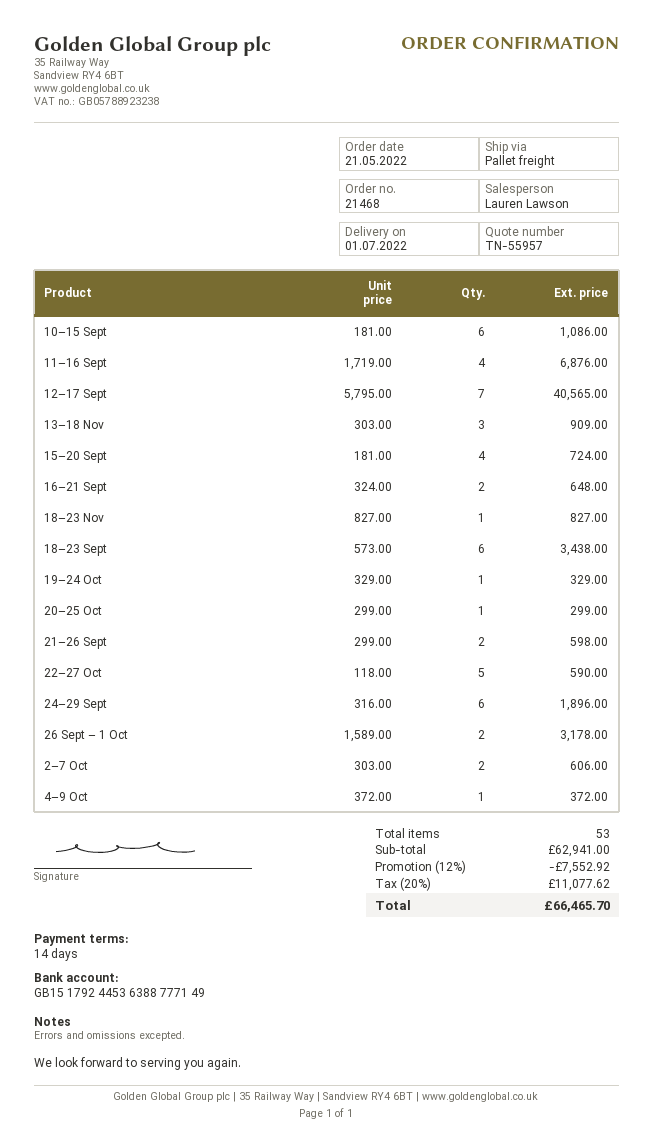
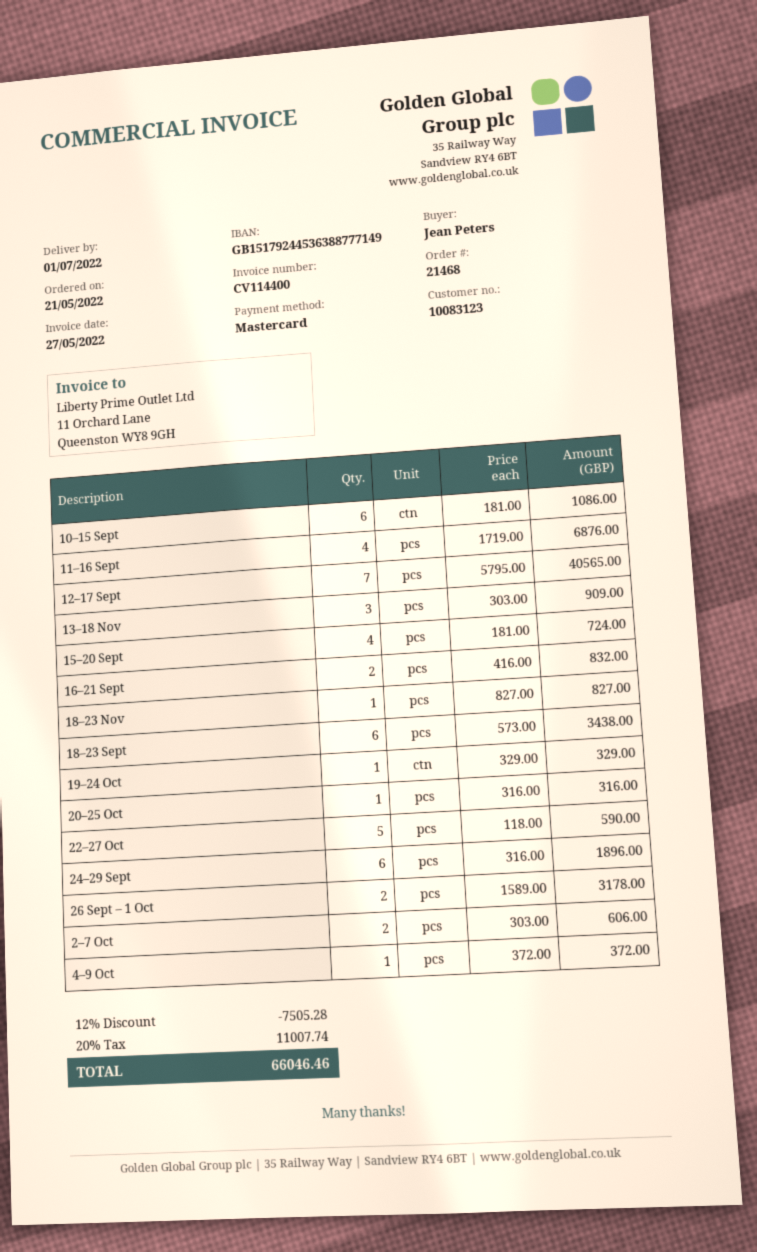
16–21 Sept: 2 x 324.00 = 648.00 -> 2 x 416.00 = 832.00
20–25 Oct: 1 x 299.00 = 299.00 -> 1 x 316.00 = 316.00
21–26 Sept: 2 x 299.00 = 598.00 -> none
discount: 12% = 7552.92 -> 12% = 7505.28
tax: 20% = 11077.62 -> 20% = 11007.74
total: 66465.70 -> 66046.46

